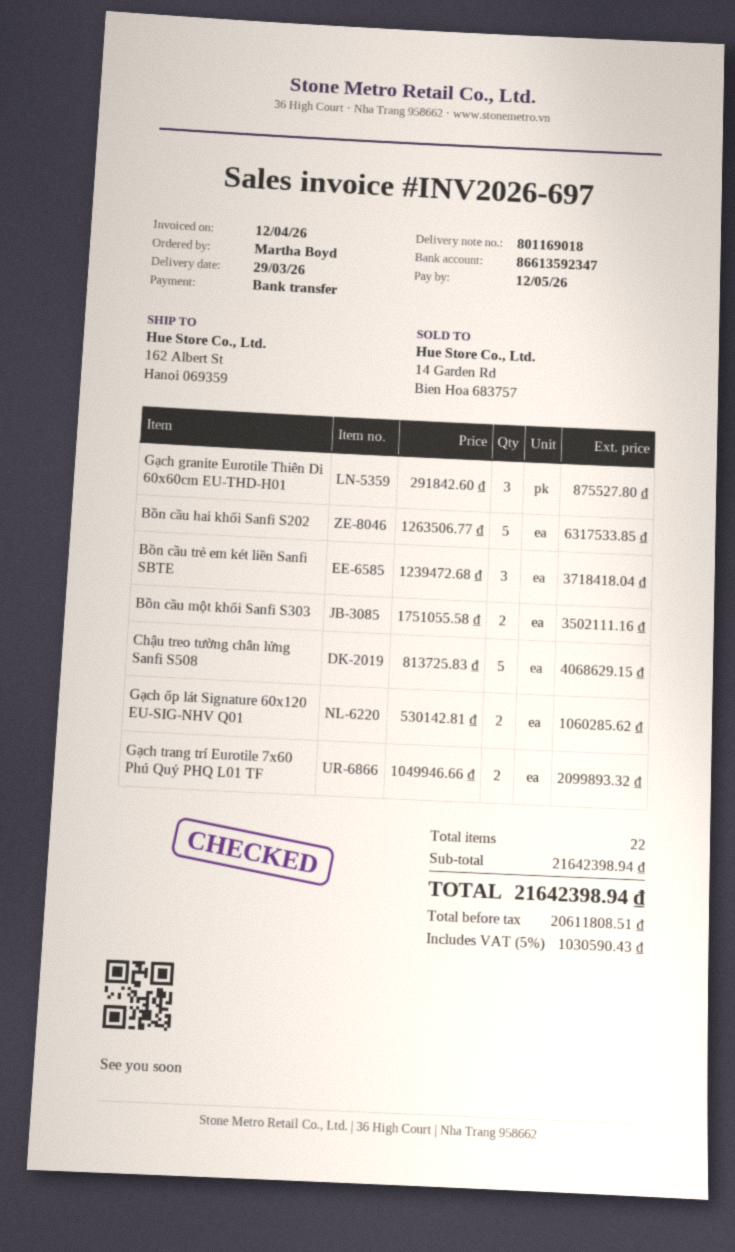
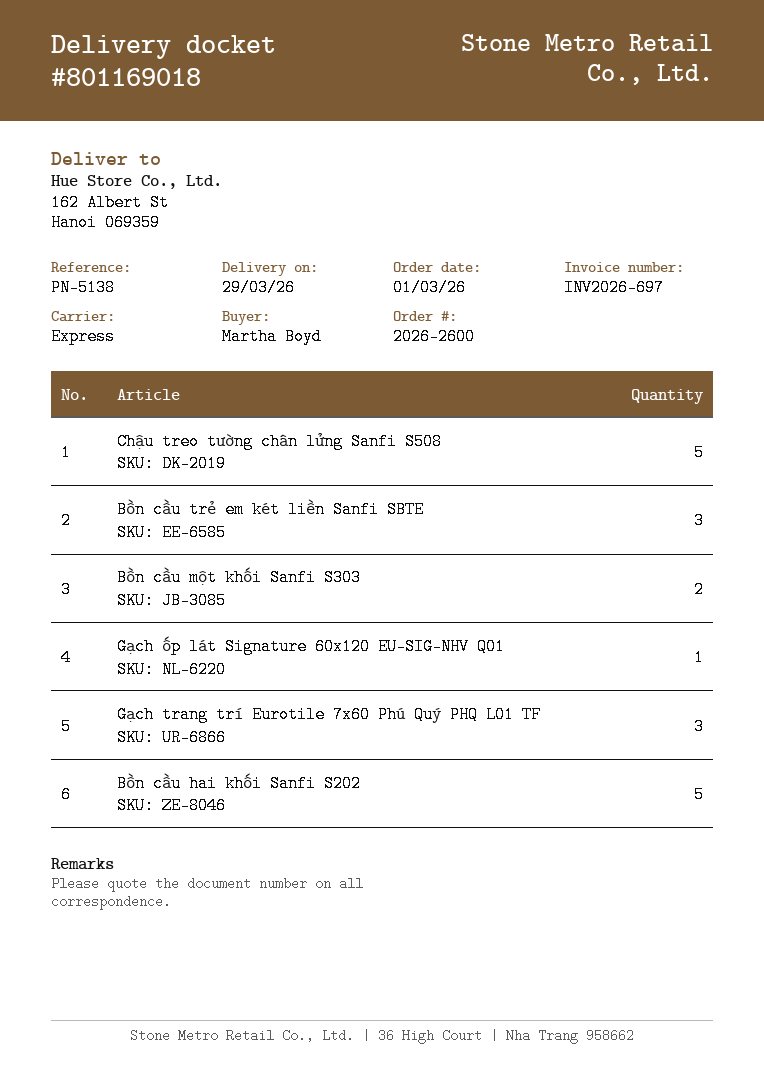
Gạch granite Eurotile Thiên Di 60x60cm EU-THD-H01: 3 -> none
Gạch ốp lát Signature 60x120 EU-SIG-NHV Q01: 2 -> 1
Gạch trang trí Eurotile 7x60 Phú Quý PHQ L01 TF: 2 -> 3

